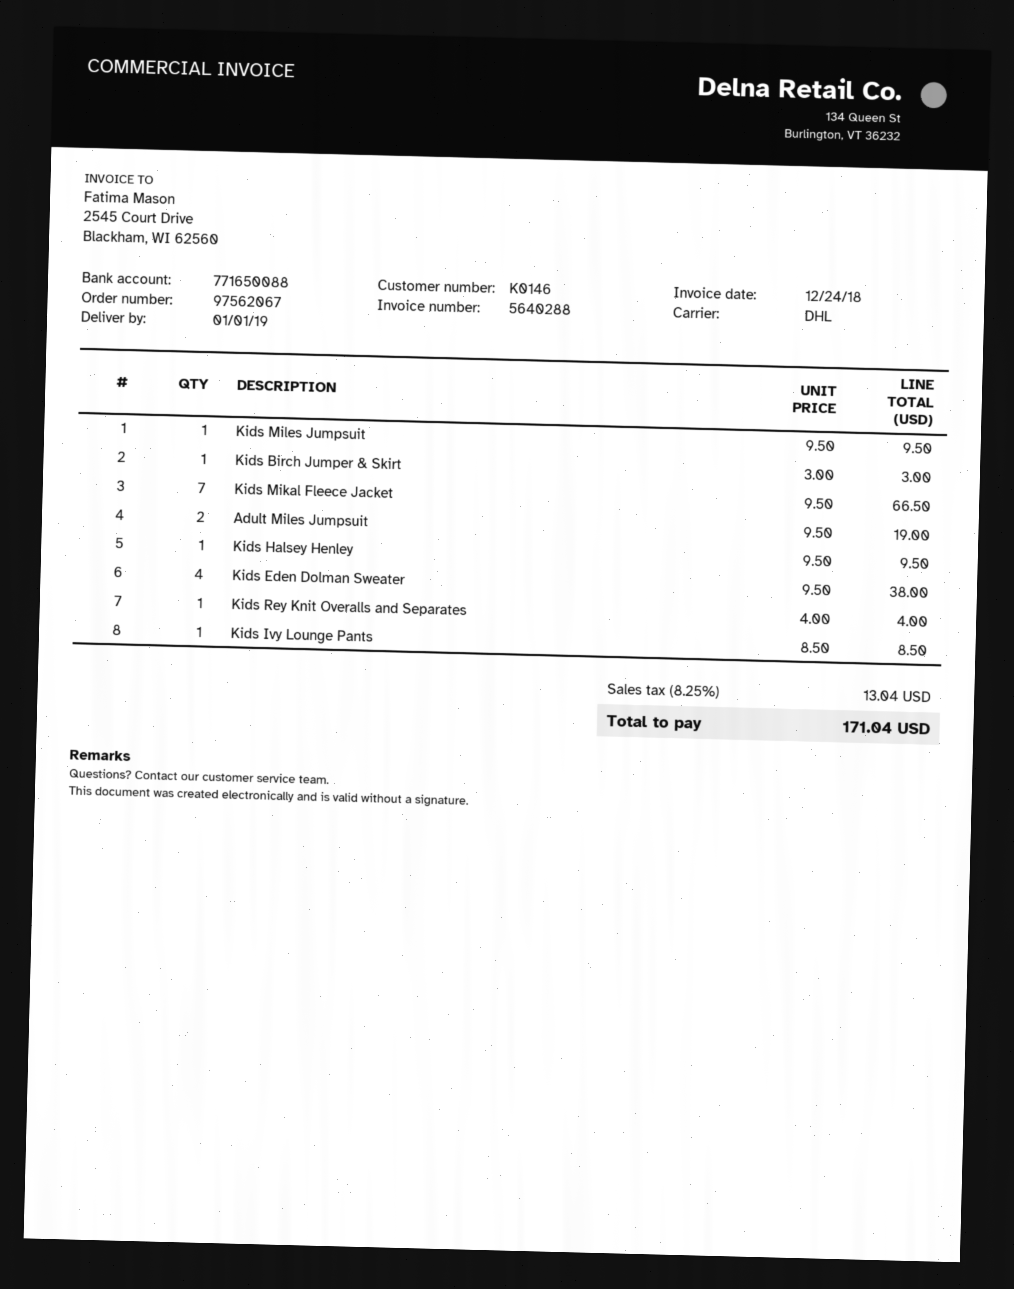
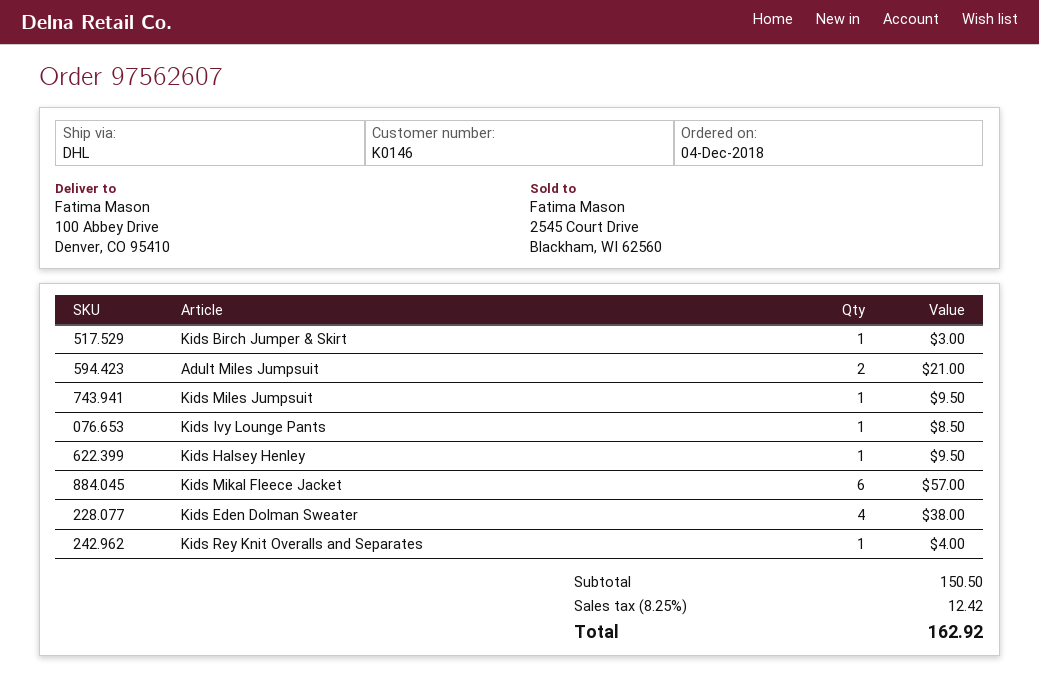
order number: 97562067 -> 97562607
Kids Mikal Fleece Jacket: 7 for 66.50 -> 6 for 57.00
Adult Miles Jumpsuit: 2 for 19.00 -> 2 for 21.00
tax: 8.25% = 13.04 -> 8.25% = 12.42
total: 171.04 -> 162.92

